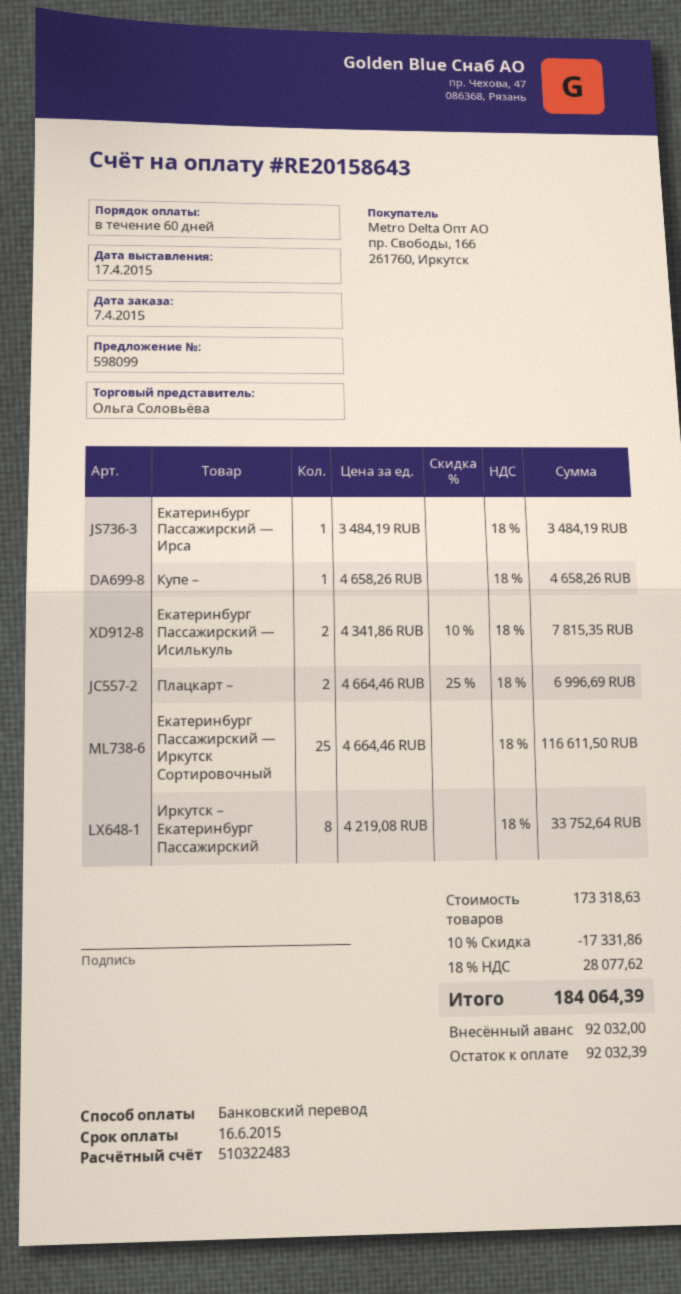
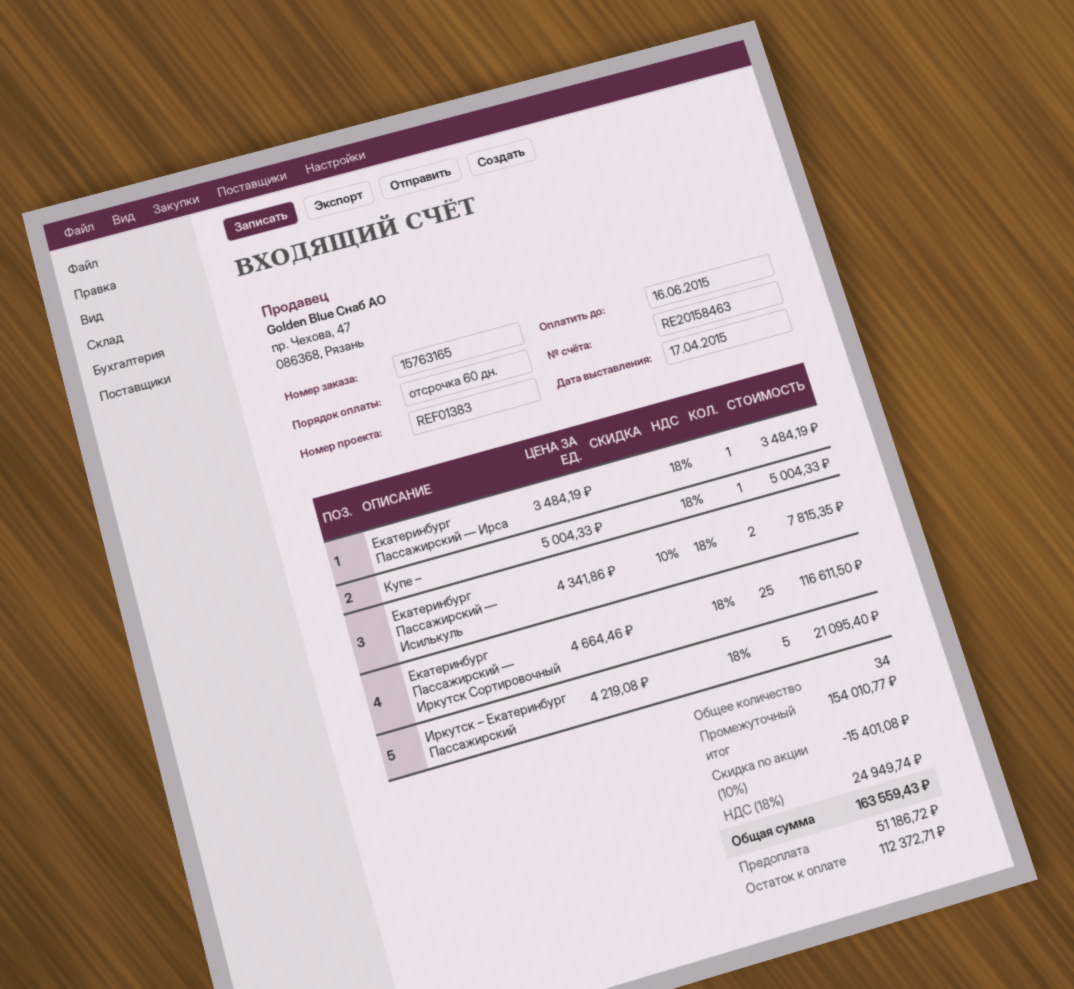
invoice number: RE20158643 -> RE20158463
Купе –: 1 x 4658.26 = 4658.26 -> 1 x 5004.33 = 5004.33
Плацкарт –: 2 x 4664.46 - 25% = 6996.69 -> none
Иркутск – Екатеринбург Пассажирский: 8 x 4219.08 = 33752.64 -> 5 x 4219.08 = 21095.40
subtotal: 173318.63 -> 154010.77
discount: 10% = 17331.86 -> 10% = 15401.08
tax: 18% = 28077.62 -> 18% = 24949.74
total: 184064.39 -> 163559.43
deposit: 92032.00 -> 51186.72
balance: 92032.39 -> 112372.71

